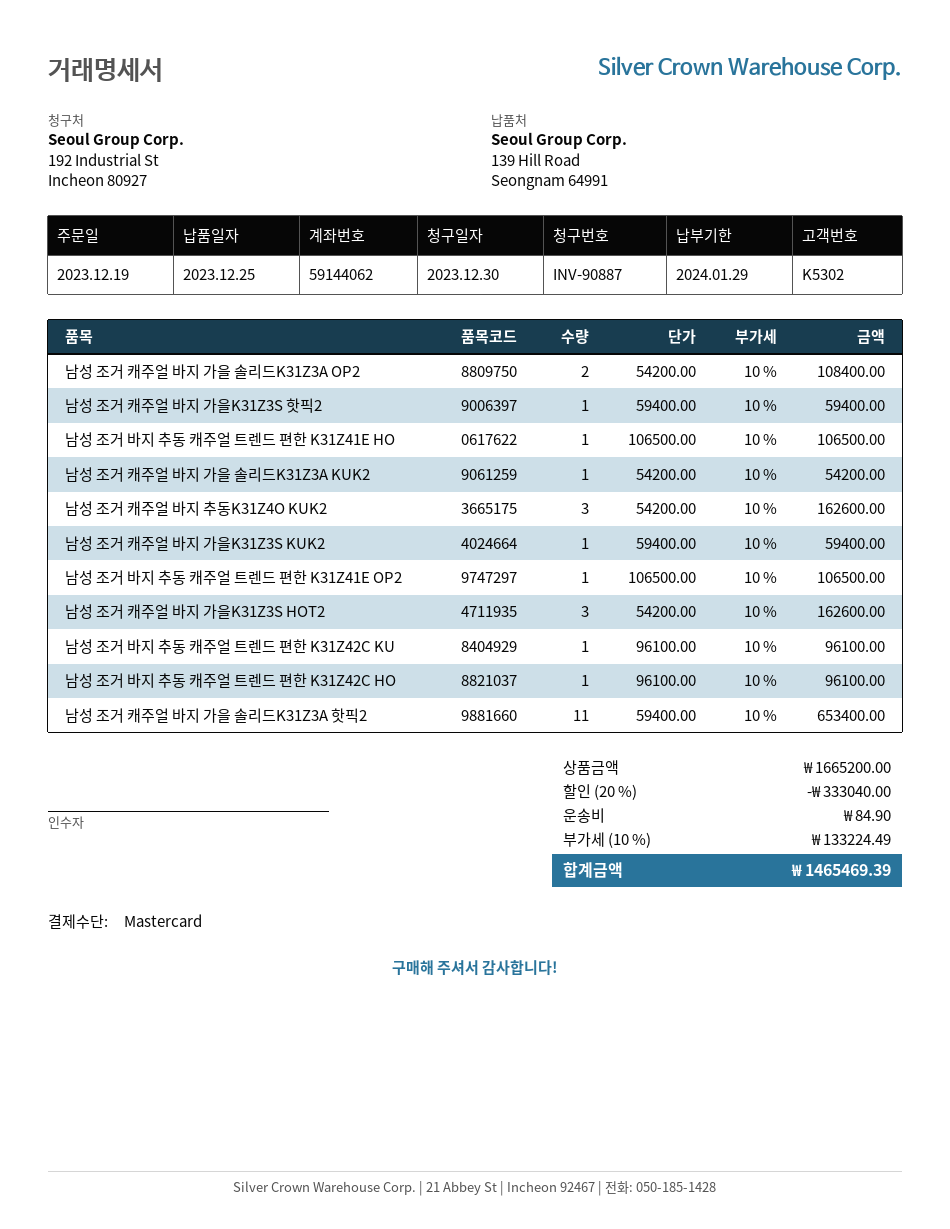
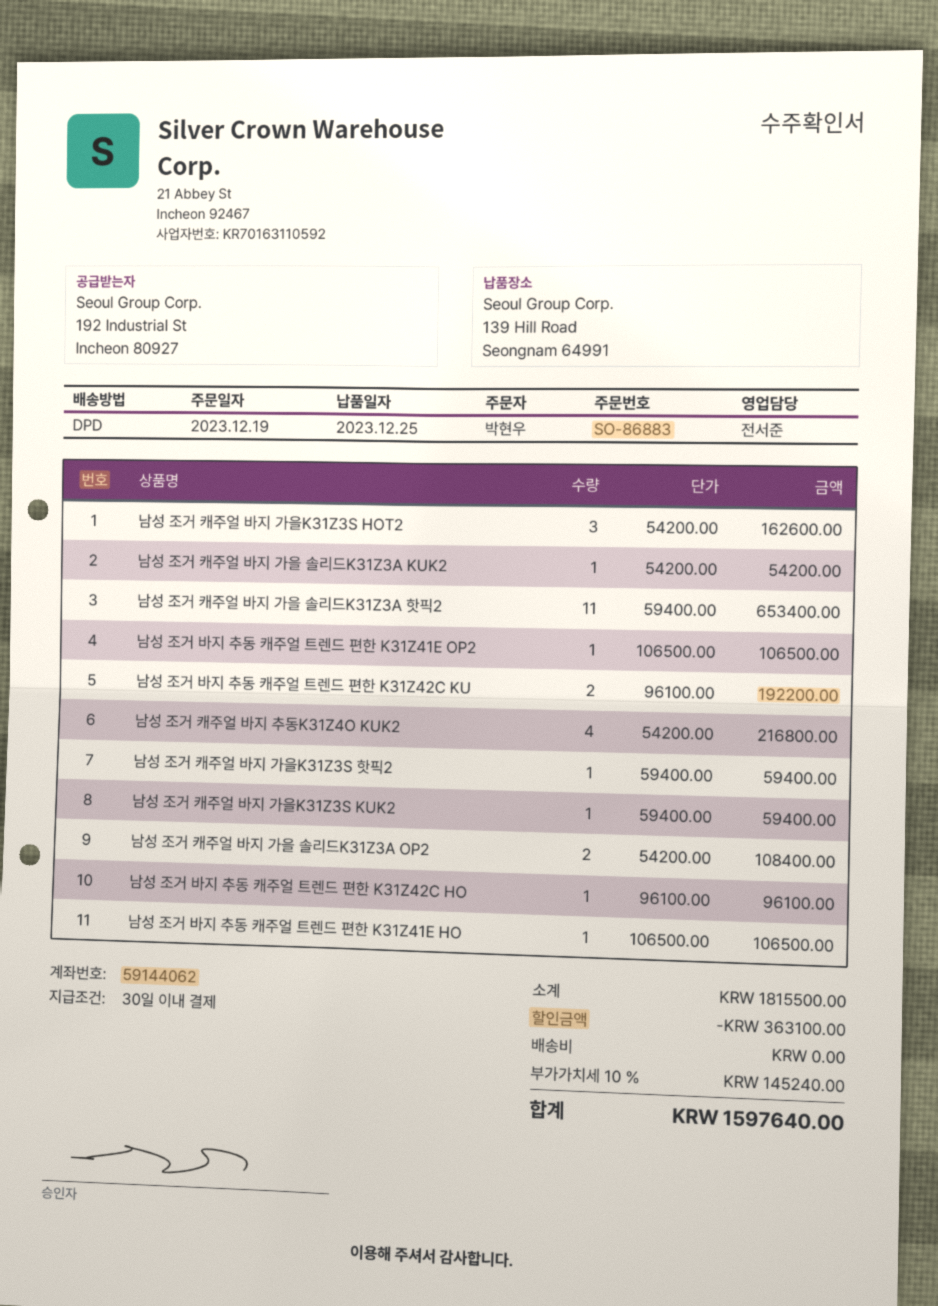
남성 조거 캐주얼 바지 추동K31Z4O KUK2: 3 x 54200.00 = 162600.00 -> 4 x 54200.00 = 216800.00
남성 조거 바지 추동 캐주얼 트렌드 편한 K31Z42C KU: 1 x 96100.00 = 96100.00 -> 2 x 96100.00 = 192200.00
subtotal: 1665200.00 -> 1815500.00
discount: 333040.00 -> 363100.00
shipping: 84.90 -> 0.00
tax: 10% = 133224.49 -> 10% = 145240.00
total: 1465469.39 -> 1597640.00

